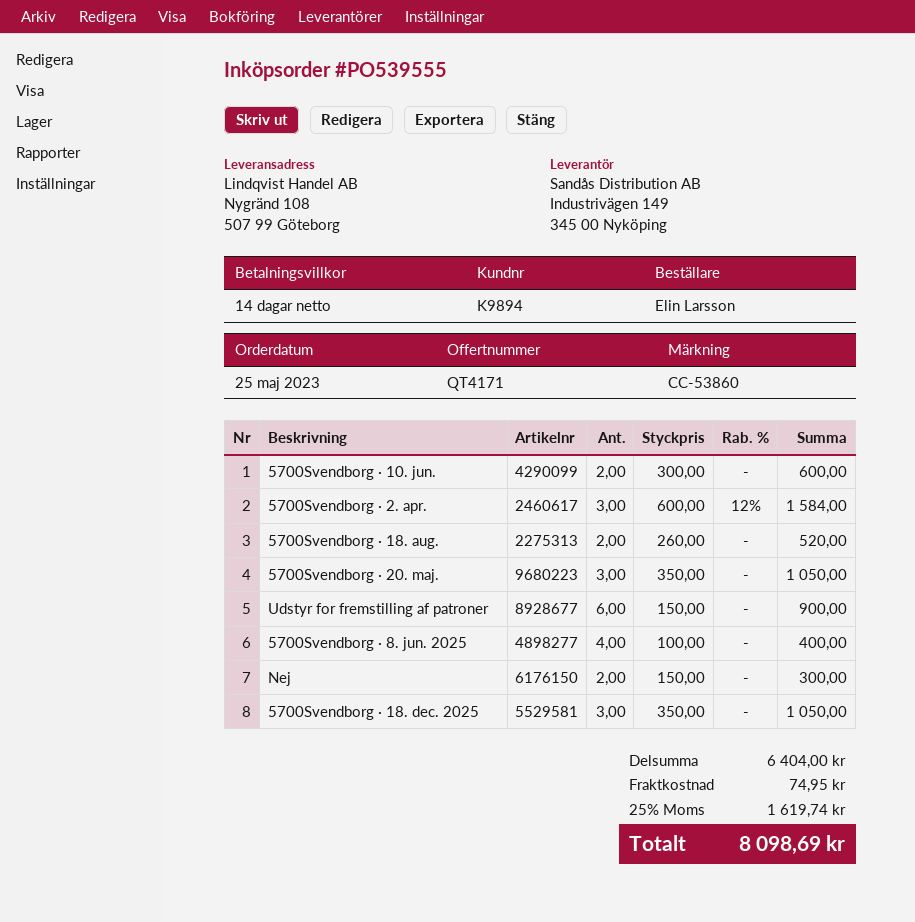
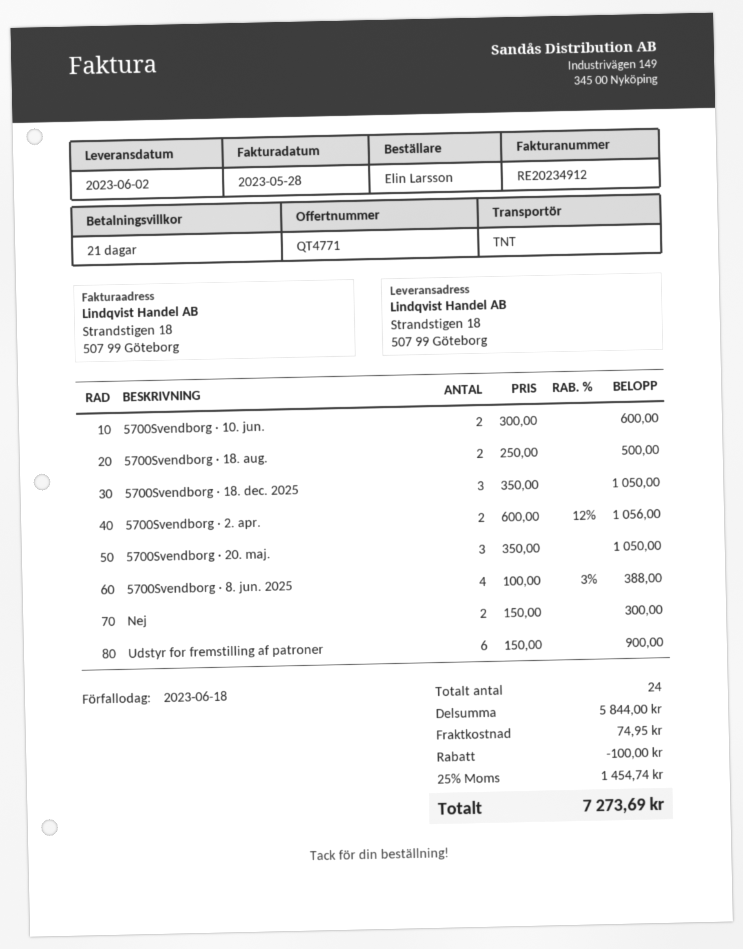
quote number: QT4171 -> QT4771
payment terms: 14 days -> 21 days
ship to: Nygränd 108, 507 99 Göteborg -> Strandstigen 18, 507 99 Göteborg
5700Svendborg · 2. apr.: 3 x 600.00 - 12% = 1584.00 -> 2 x 600.00 - 12% = 1056.00
5700Svendborg · 18. aug.: 2 x 260.00 = 520.00 -> 2 x 250.00 = 500.00
5700Svendborg · 8. jun. 2025: 4 x 100.00 = 400.00 -> 4 x 100.00 - 3% = 388.00
subtotal: 6404.00 -> 5844.00
discount: none -> 100.00
tax: 25% = 1619.74 -> 25% = 1454.74
total: 8098.69 -> 7273.69

